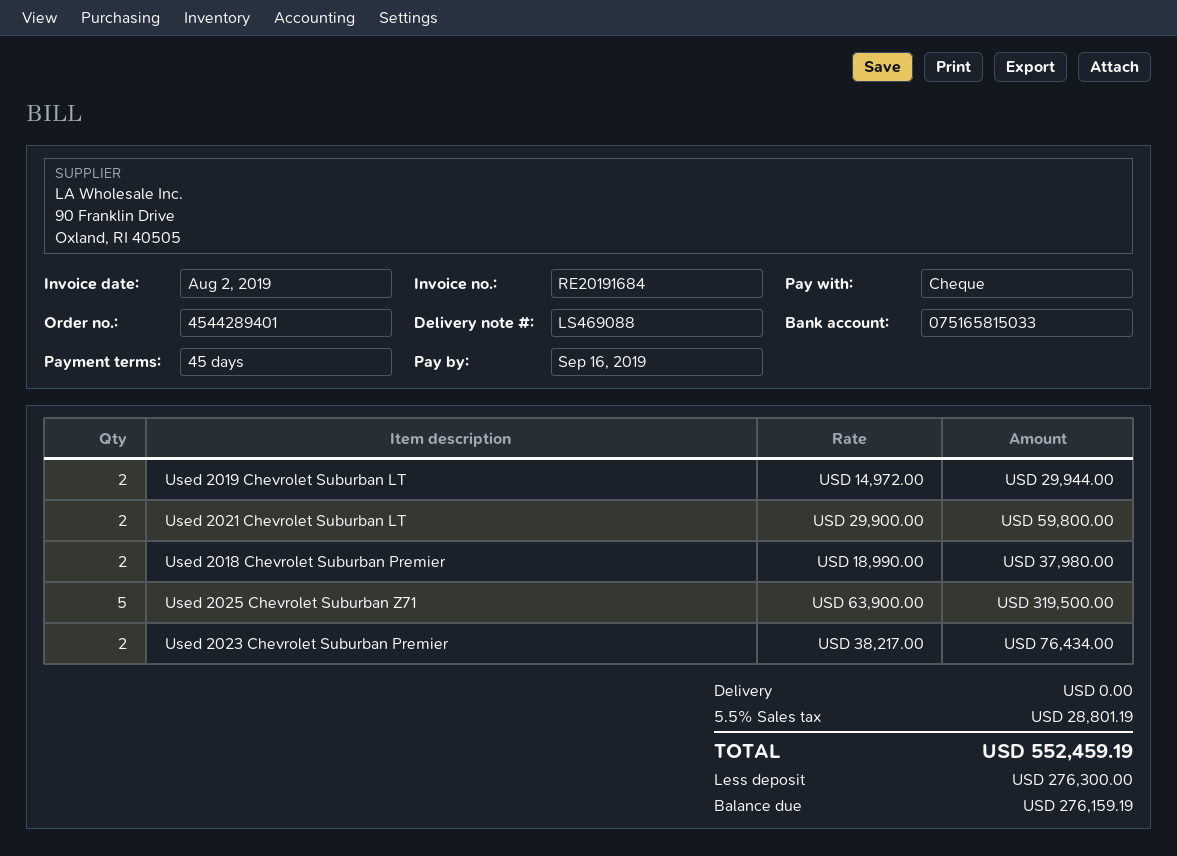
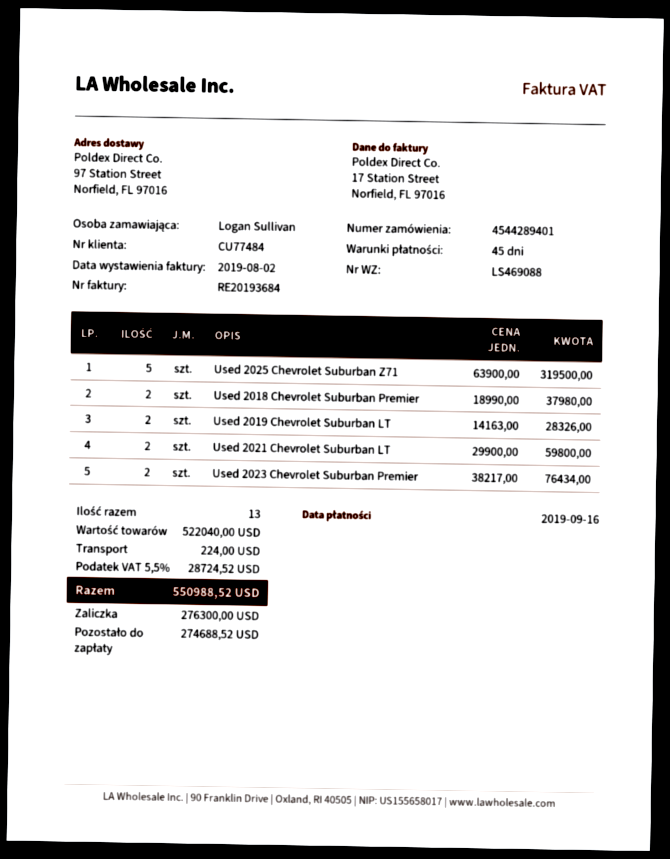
invoice number: RE20191684 -> RE20193684
Used 2019 Chevrolet Suburban LT: 2 x 14972.00 = 29944.00 -> 2 x 14163.00 = 28326.00
shipping: 0.00 -> 224.00
tax: 5.5% = 28801.19 -> 5.5% = 28724.52
total: 552459.19 -> 550988.52
balance: 276159.19 -> 274688.52

